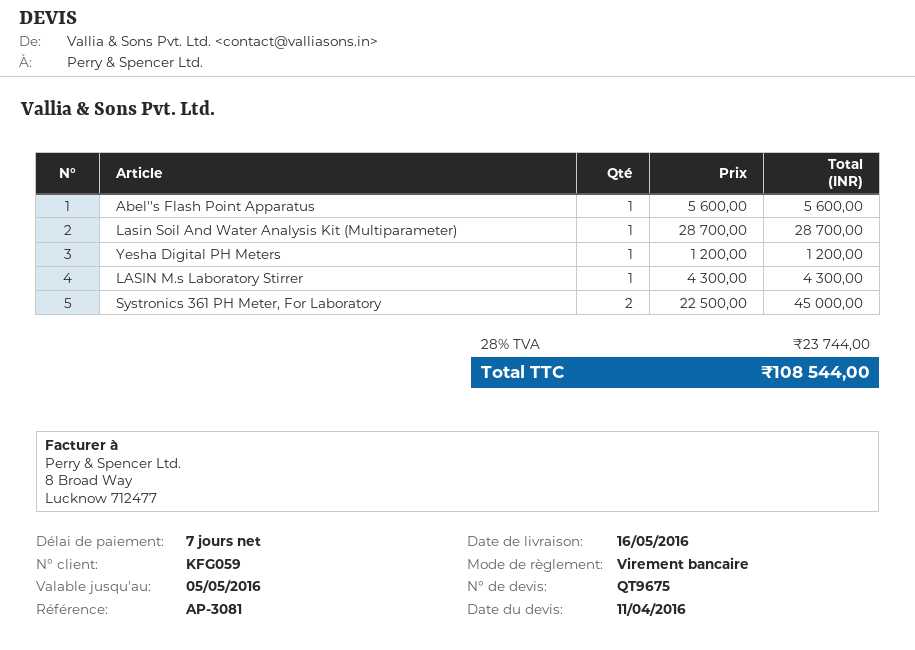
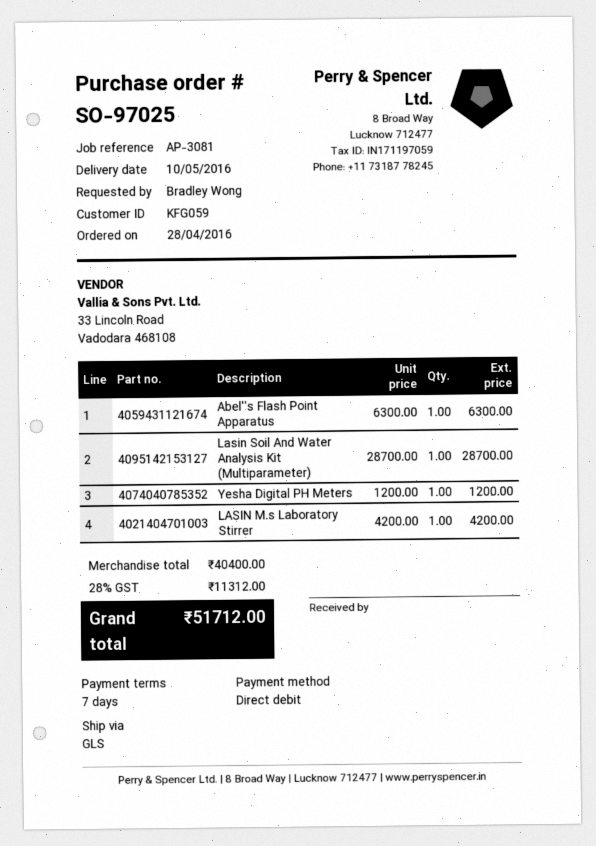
delivery date: 2016-05-16 -> 2016-05-10
payment method: bank transfer -> direct debit
Abel''s Flash Point Apparatus: 1 x 5600.00 = 5600.00 -> 1 x 6300.00 = 6300.00
LASIN M.s Laboratory Stirrer: 1 x 4300.00 = 4300.00 -> 1 x 4200.00 = 4200.00
Systronics 361 PH Meter, For Laboratory: 2 x 22500.00 = 45000.00 -> none
tax: 28% = 23744.00 -> 28% = 11312.00
total: 108544.00 -> 51712.00

